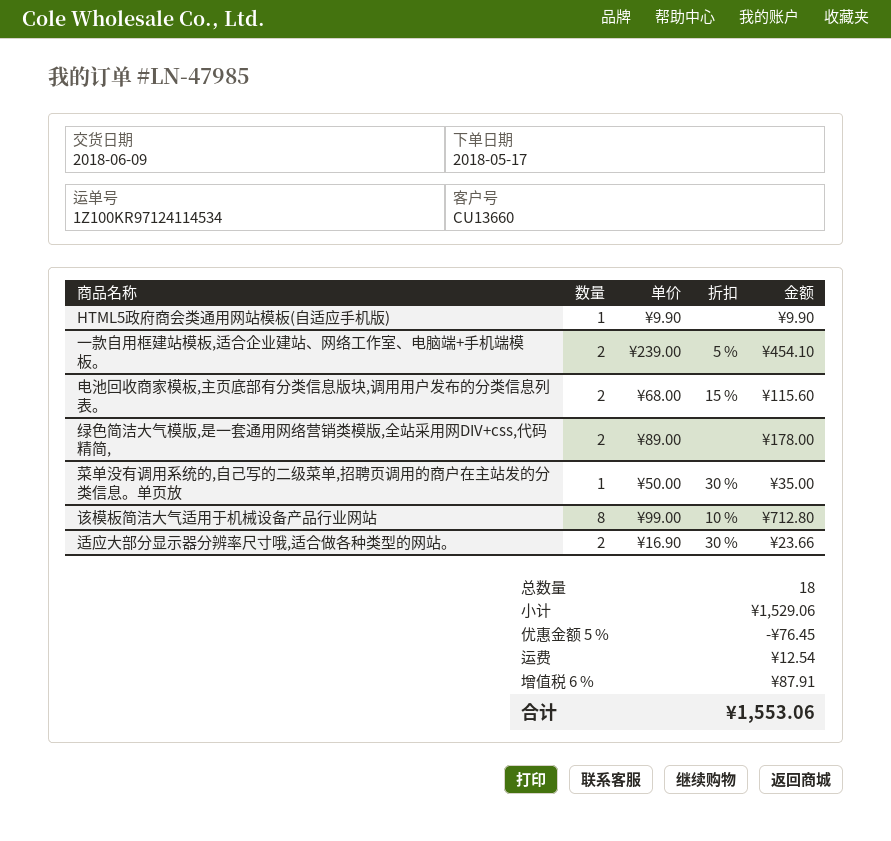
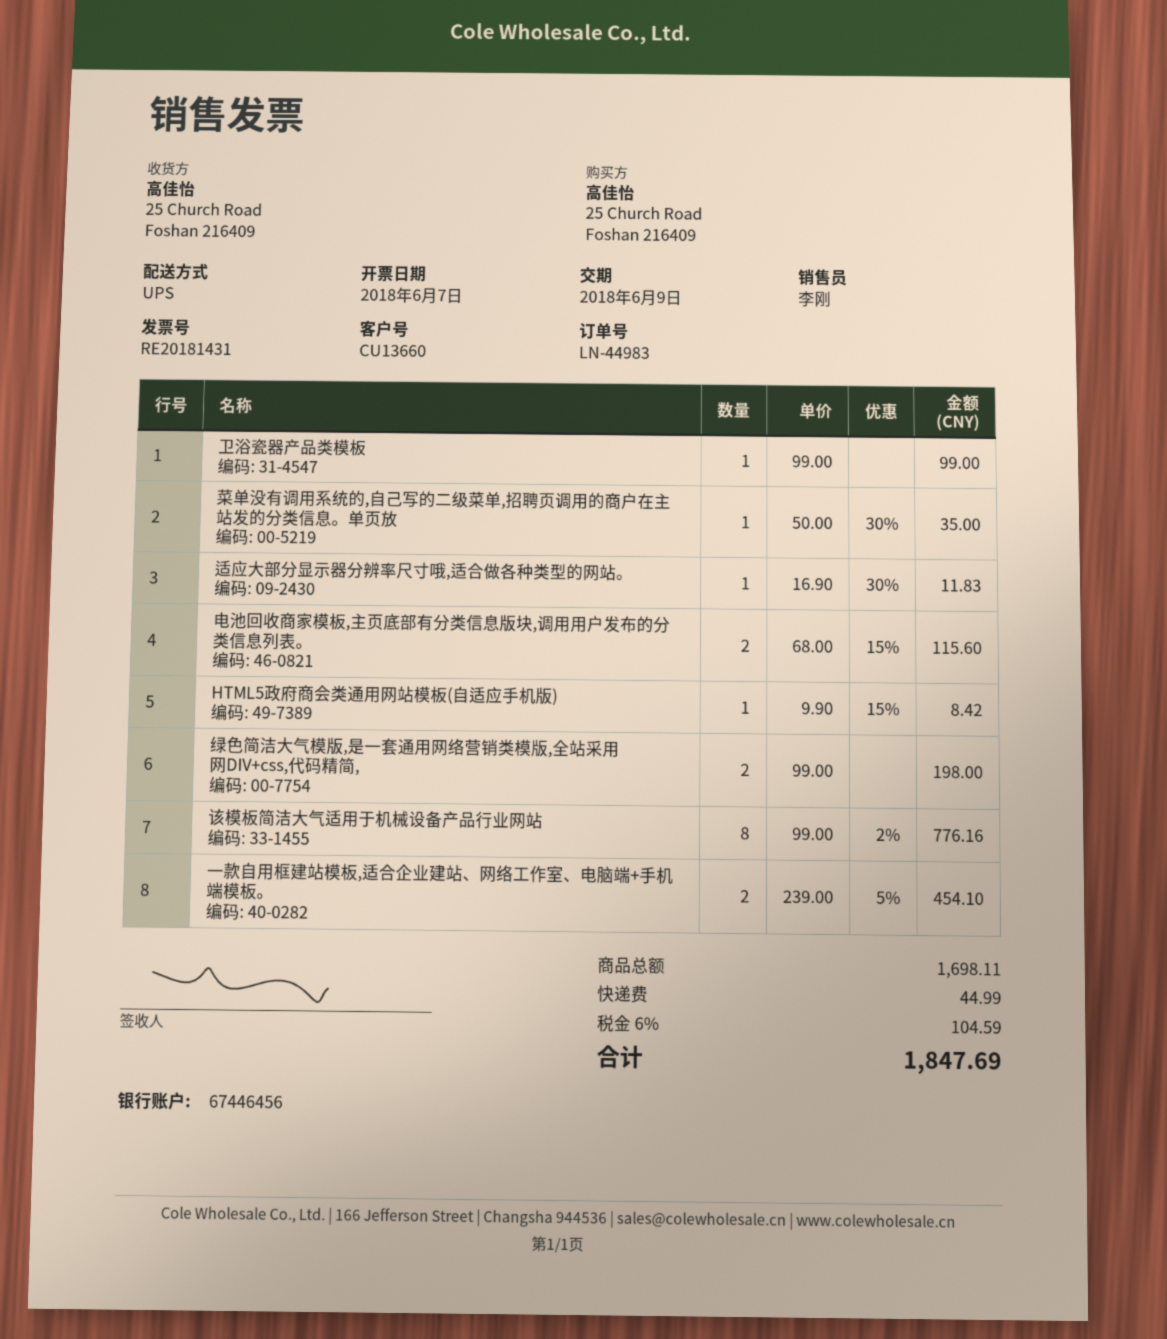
order number: LN-47985 -> LN-44983
HTML5政府商会类通用网站模板(自适应手机版): 1 x 9.90 = 9.90 -> 1 x 9.90 - 15% = 8.42
绿色简洁大气模版,是一套通用网络营销类模版,全站采用网DIV+css,代码精简,: 2 x 89.00 = 178.00 -> 2 x 99.00 = 198.00
该模板简洁大气适用于机械设备产品行业网站: 8 x 99.00 - 10% = 712.80 -> 8 x 99.00 - 2% = 776.16
适应大部分显示器分辨率尺寸哦,适合做各种类型的网站。: 2 x 16.90 - 30% = 23.66 -> 1 x 16.90 - 30% = 11.83
卫浴瓷器产品类模板: none -> 1 x 99.00 = 99.00
subtotal: 1529.06 -> 1698.11
discount: 5% = 76.45 -> none
shipping: 12.54 -> 44.99
tax: 6% = 87.91 -> 6% = 104.59
total: 1553.06 -> 1847.69

